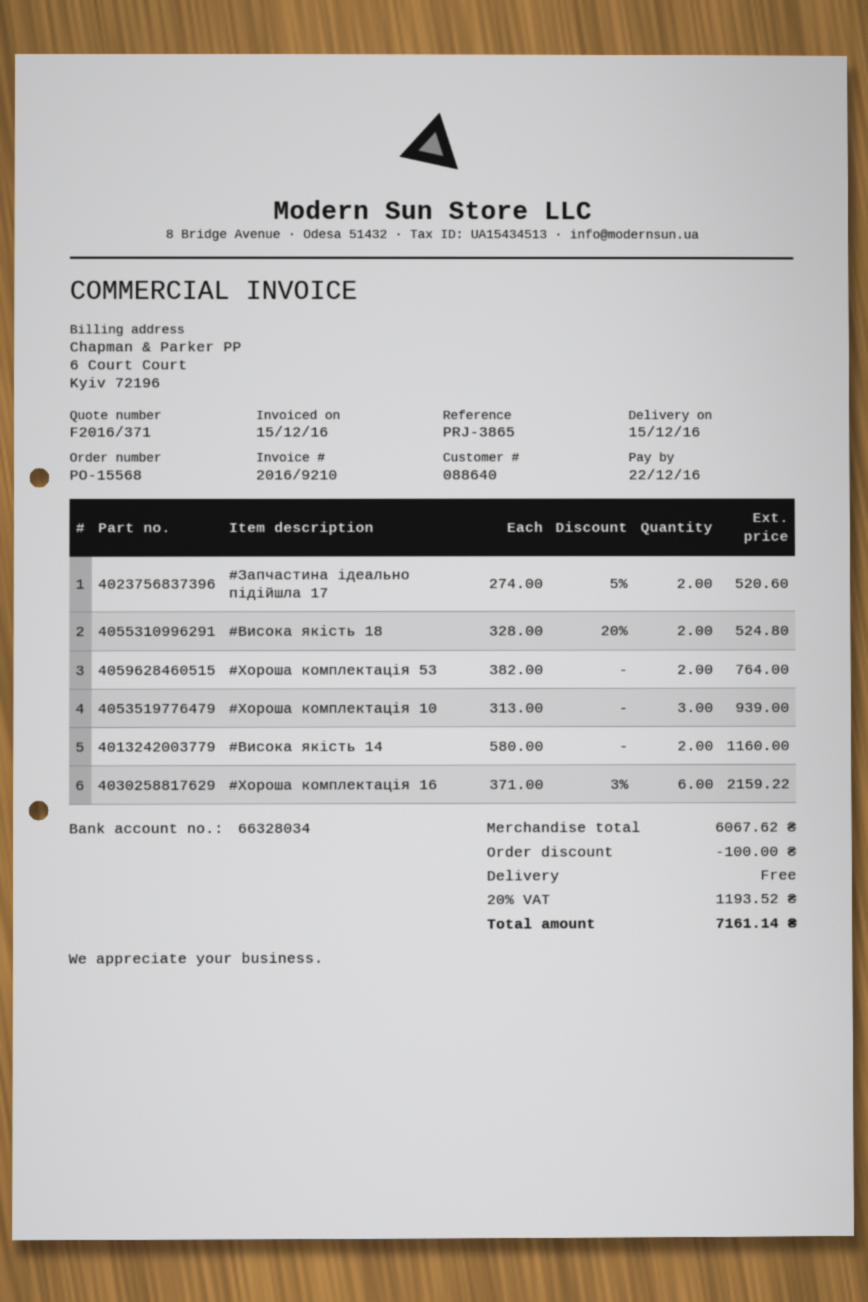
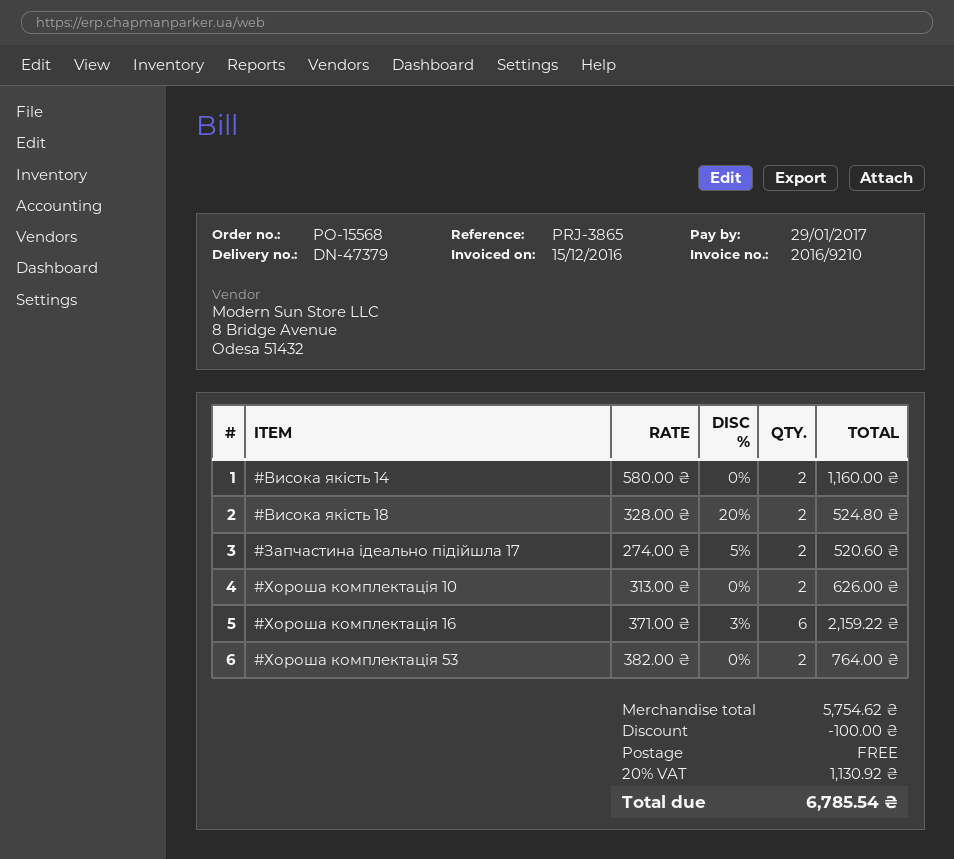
due date: 2016-12-22 -> 2017-01-29
#Хороша комплектація 10: 3 x 313.00 = 939.00 -> 2 x 313.00 = 626.00
subtotal: 6067.62 -> 5754.62
tax: 20% = 1193.52 -> 20% = 1130.92
total: 7161.14 -> 6785.54

